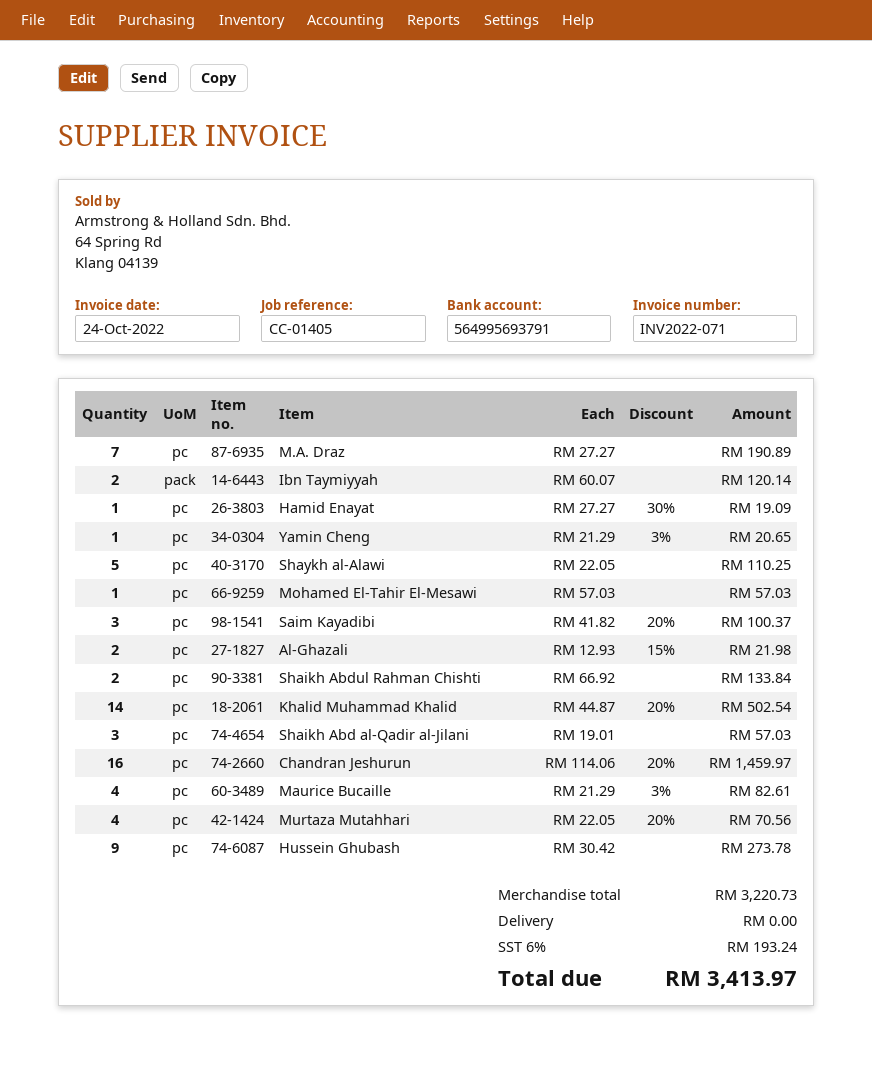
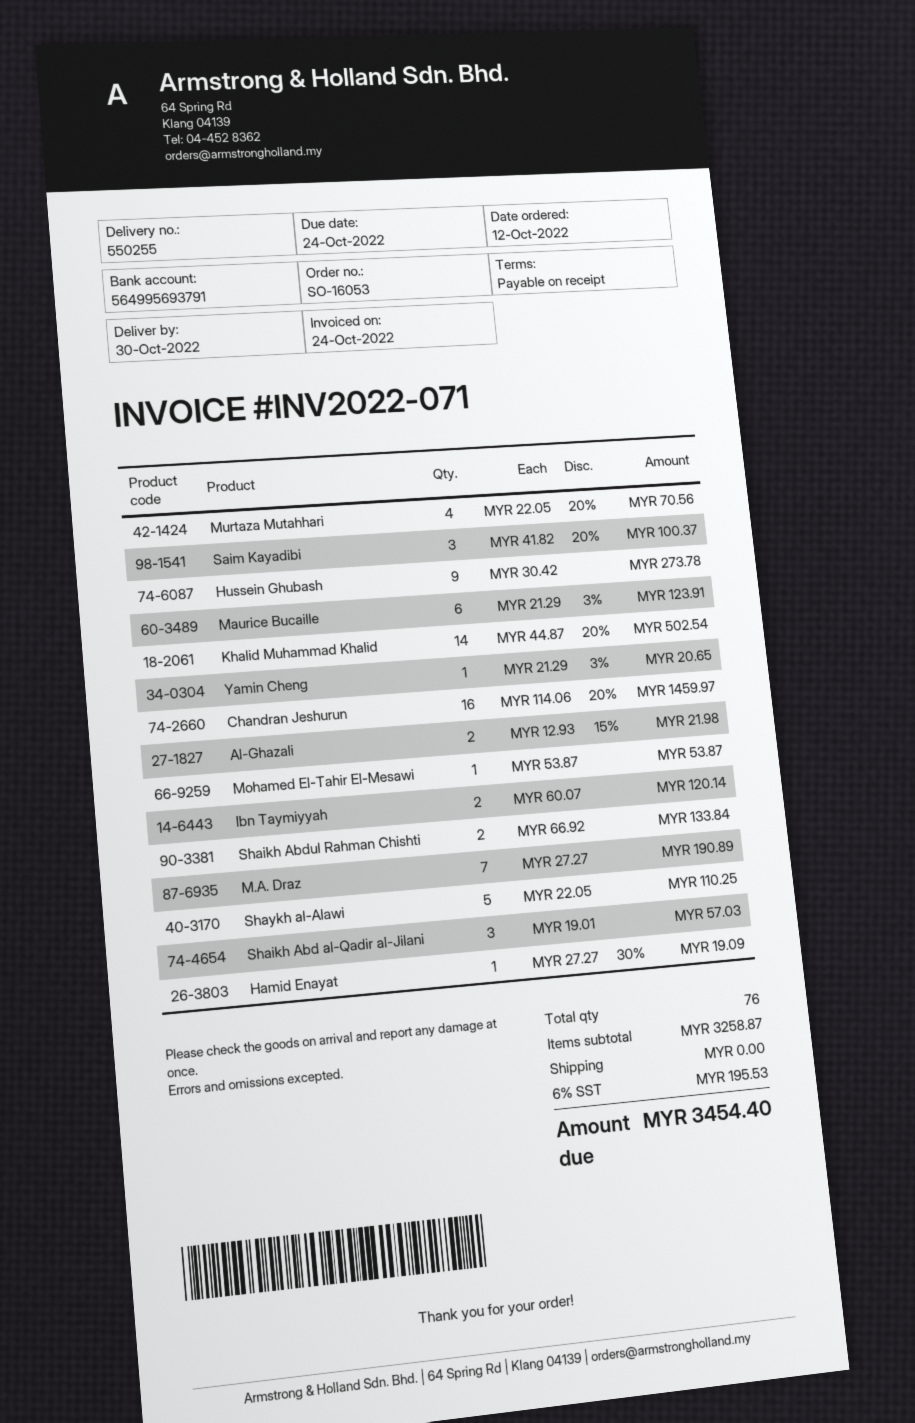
Mohamed El-Tahir El-Mesawi: 1 x 57.03 = 57.03 -> 1 x 53.87 = 53.87
Maurice Bucaille: 4 x 21.29 - 3% = 82.61 -> 6 x 21.29 - 3% = 123.91
subtotal: 3220.73 -> 3258.87
tax: 6% = 193.24 -> 6% = 195.53
total: 3413.97 -> 3454.40

